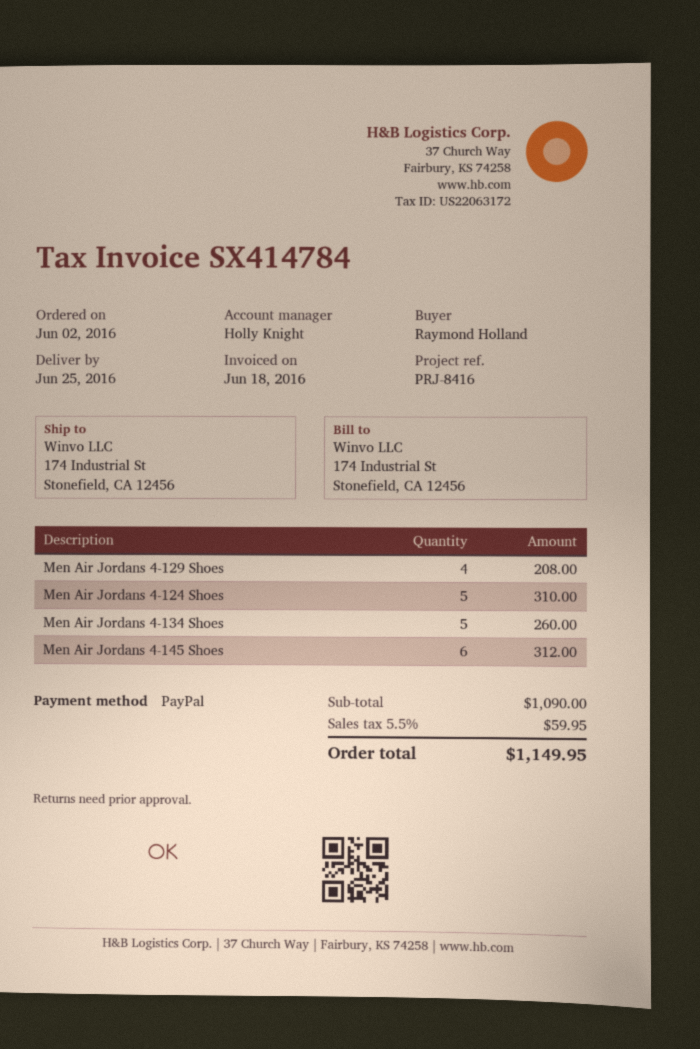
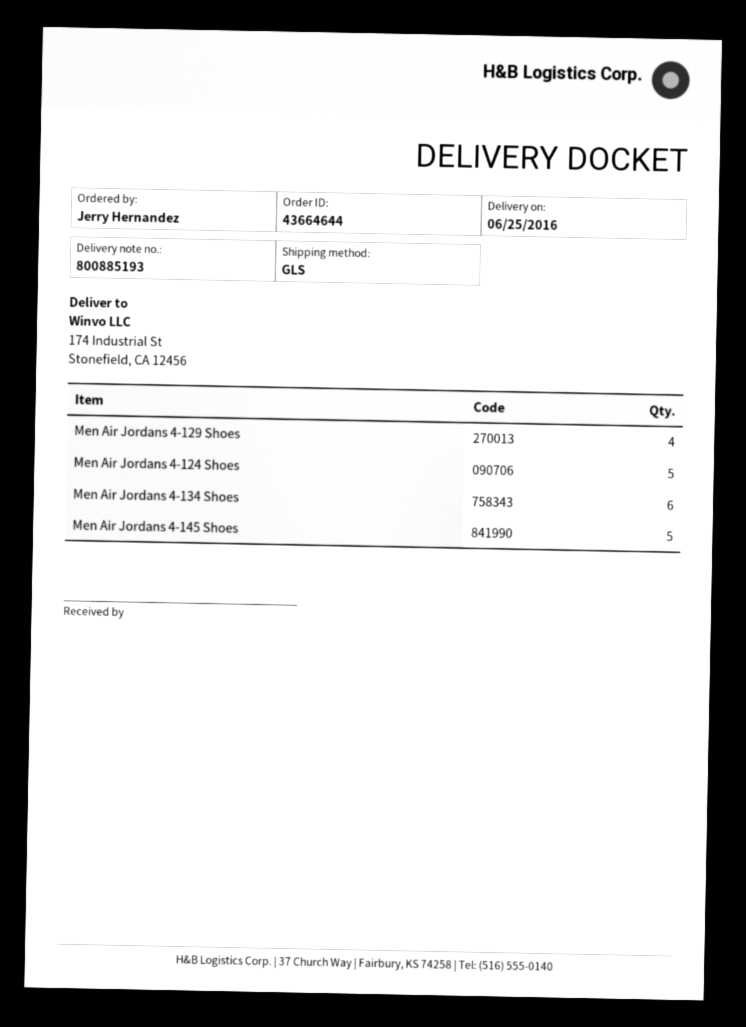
ordered by: Raymond Holland -> Jerry Hernandez
Men Air Jordans 4-134 Shoes: 5 -> 6
Men Air Jordans 4-145 Shoes: 6 -> 5

